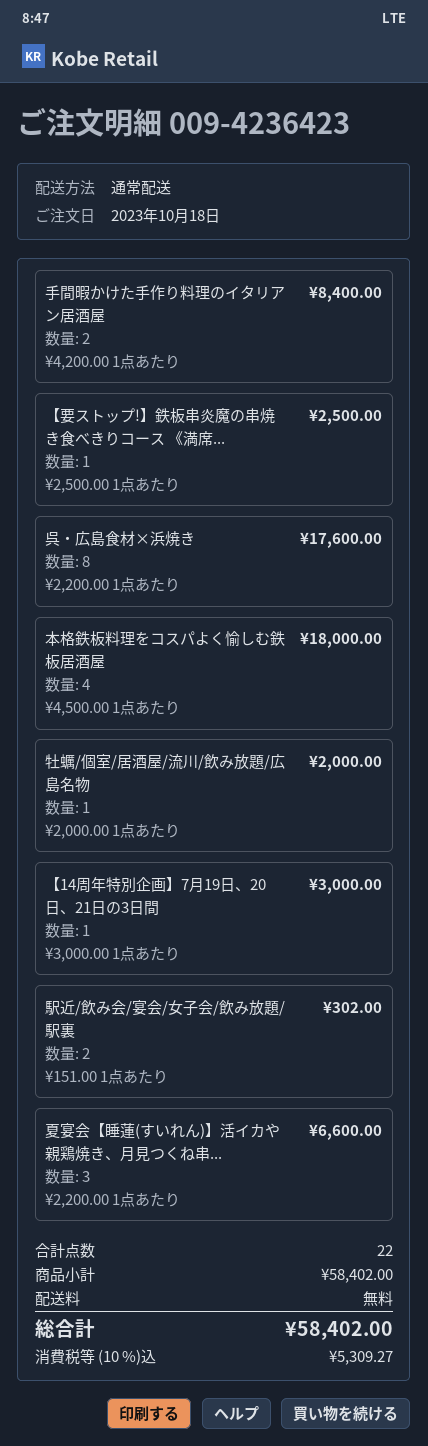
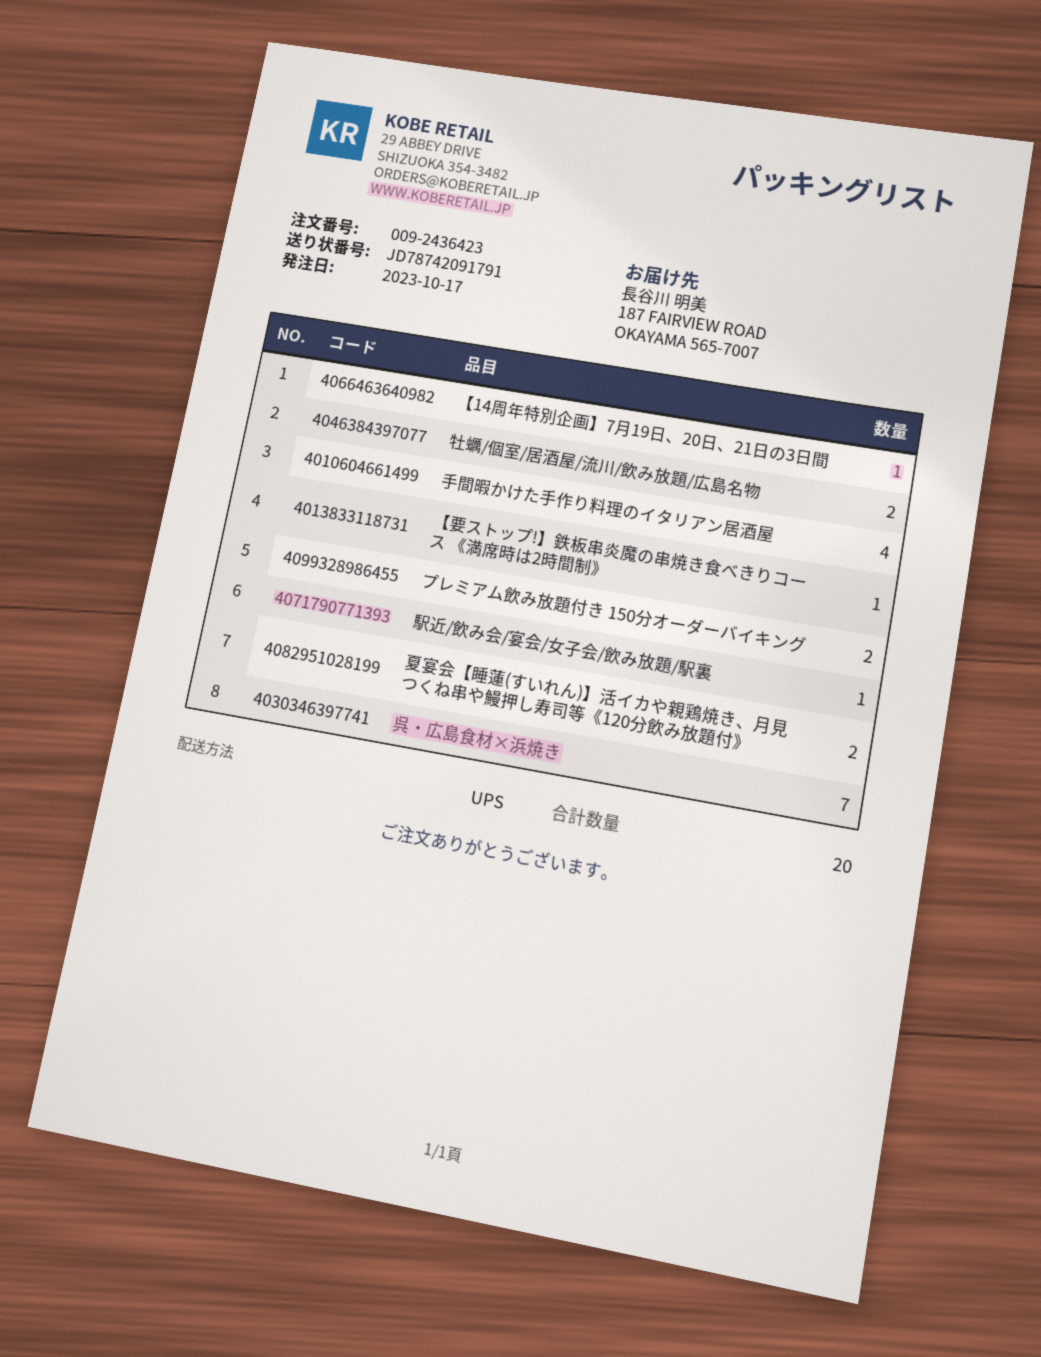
order number: 009-4236423 -> 009-2436423
order date: 2023-10-18 -> 2023-10-17
shipping method: standard -> UPS
手間暇かけた手作り料理のイタリアン居酒屋: 2 -> 4
呉・広島食材×浜焼き: 8 -> 7
本格鉄板料理をコスパよく愉しむ鉄板居酒屋: 4 -> none
牡蠣/個室/居酒屋/流川/飲み放題/広島名物: 1 -> 2
駅近/飲み会/宴会/女子会/飲み放題/駅裏: 2 -> 1
夏宴会【睡蓮(すいれん)】活イカや親鶏焼き、月見つくね串...: 3 -> 2
プレミアム飲み放題付き 150分オーダーバイキング: none -> 2
total quantity: 22 -> 20

